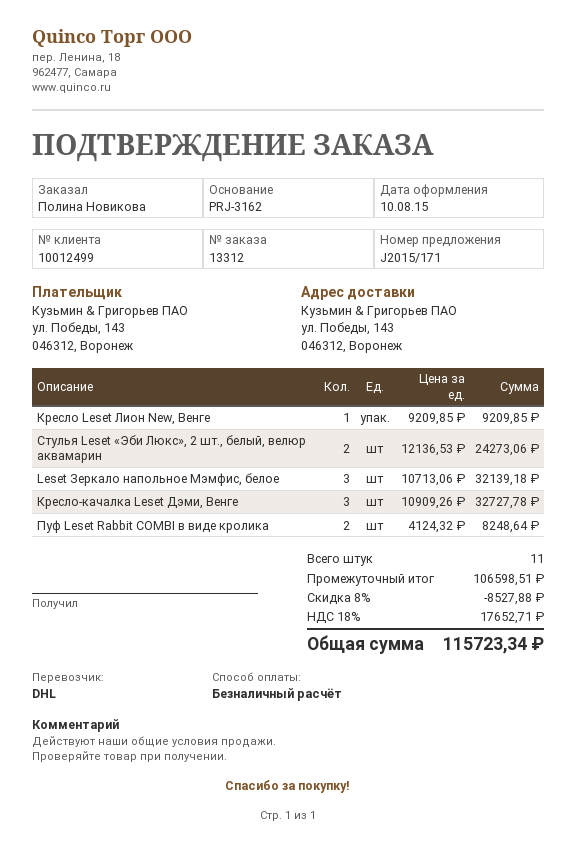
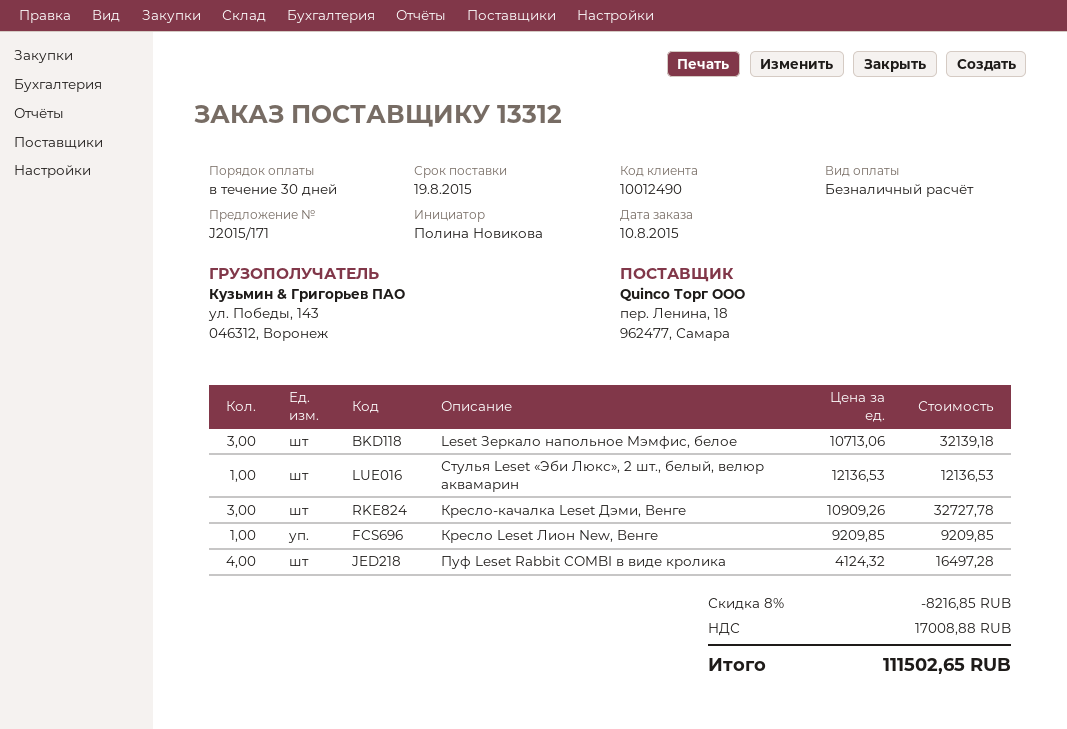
customer number: 10012499 -> 10012490
Стулья Leset «Эби Люкс», 2 шт., белый, велюр аквамарин: 2 x 12136.53 = 24273.06 -> 1 x 12136.53 = 12136.53
Пуф Leset Rabbit COMBI в виде кролика: 2 x 4124.32 = 8248.64 -> 4 x 4124.32 = 16497.28
discount: 8% = 8527.88 -> 8% = 8216.85
tax: 17652.71 -> 17008.88
total: 115723.34 -> 111502.65

